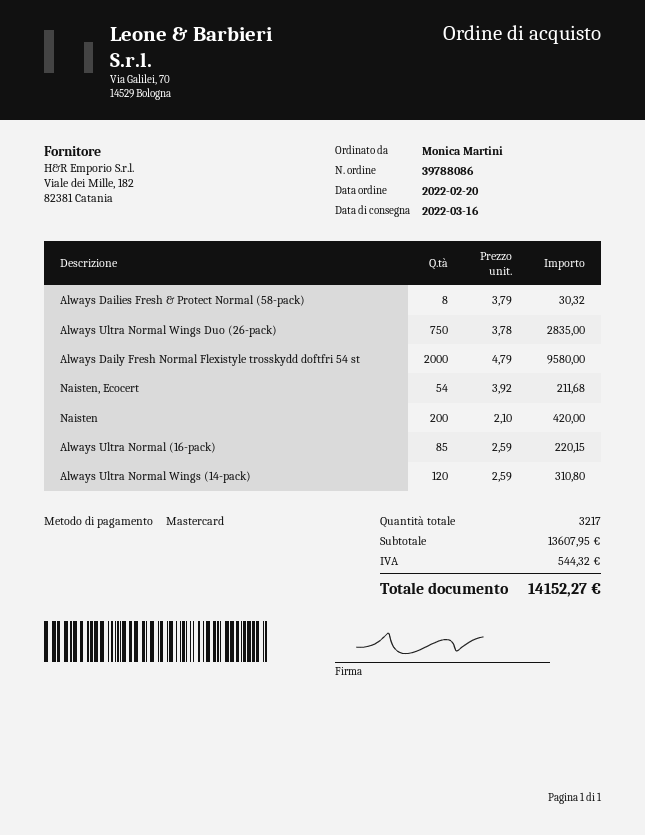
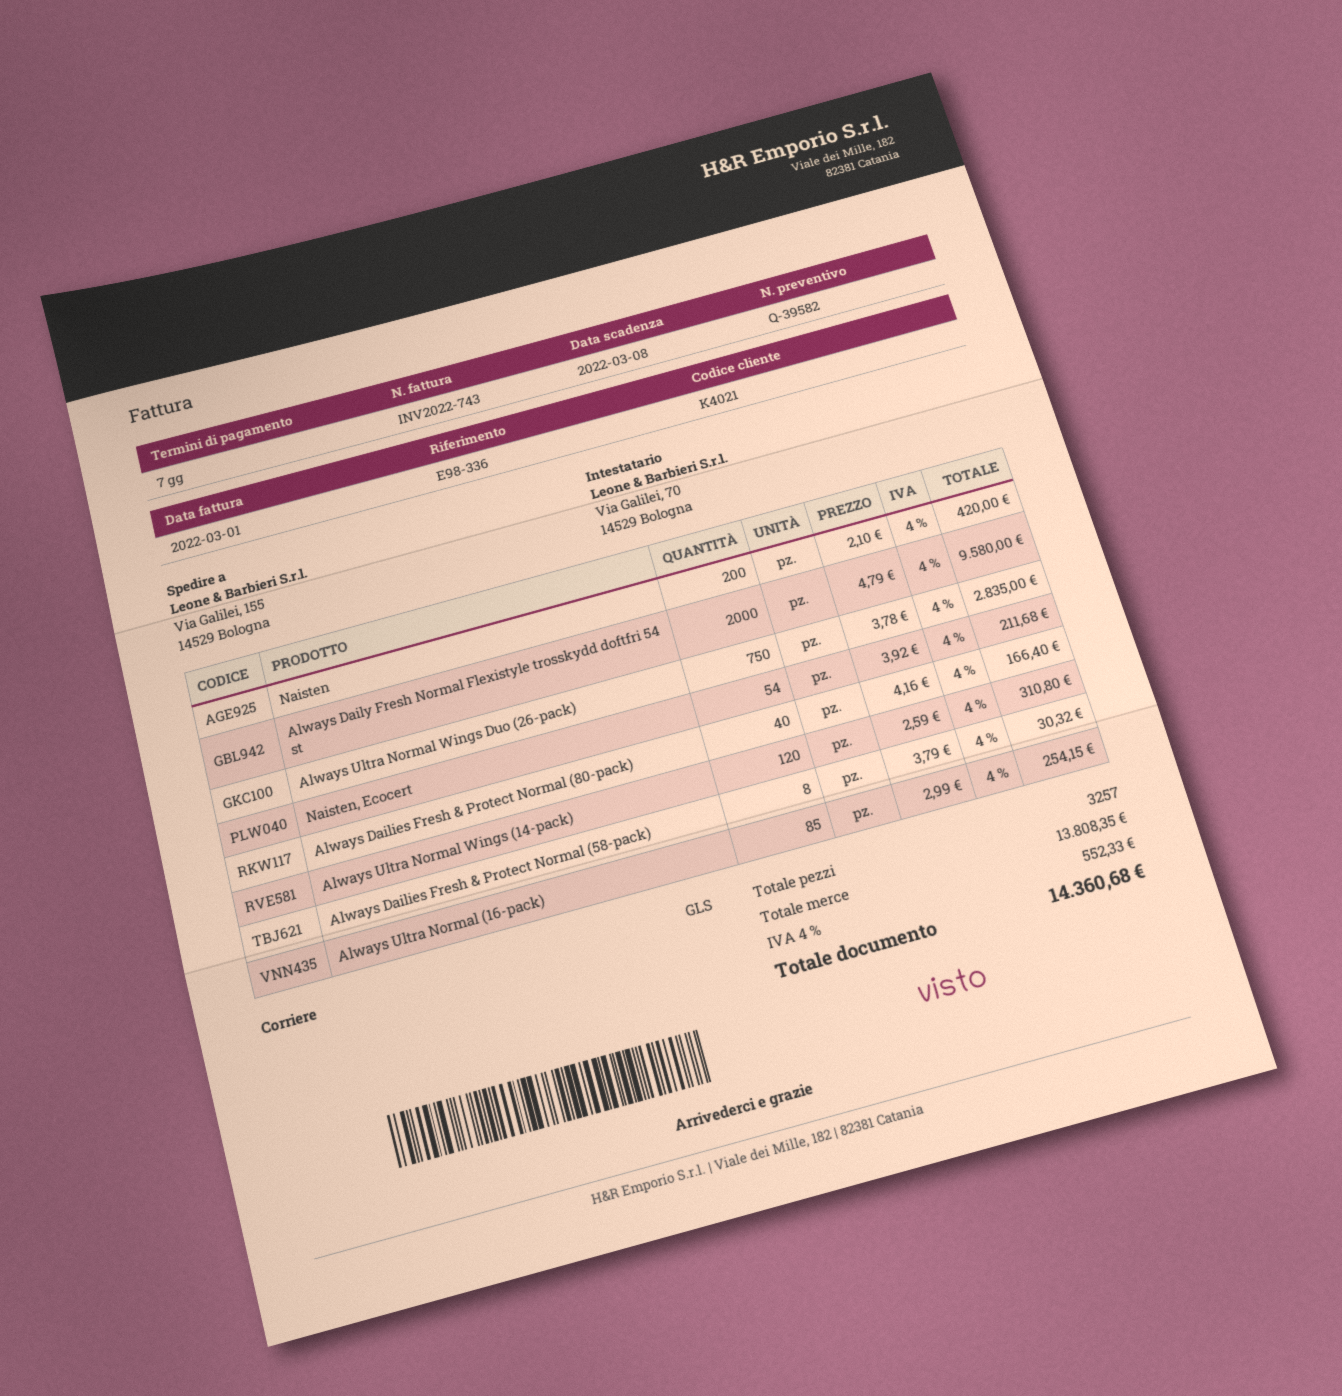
Always Ultra Normal (16-pack): 85 x 2.59 = 220.15 -> 85 x 2.99 = 254.15
Always Dailies Fresh & Protect Normal (80-pack): none -> 40 x 4.16 = 166.40
total quantity: 3217 -> 3257
subtotal: 13607.95 -> 13808.35
tax: 544.32 -> 552.33
total: 14152.27 -> 14360.68

